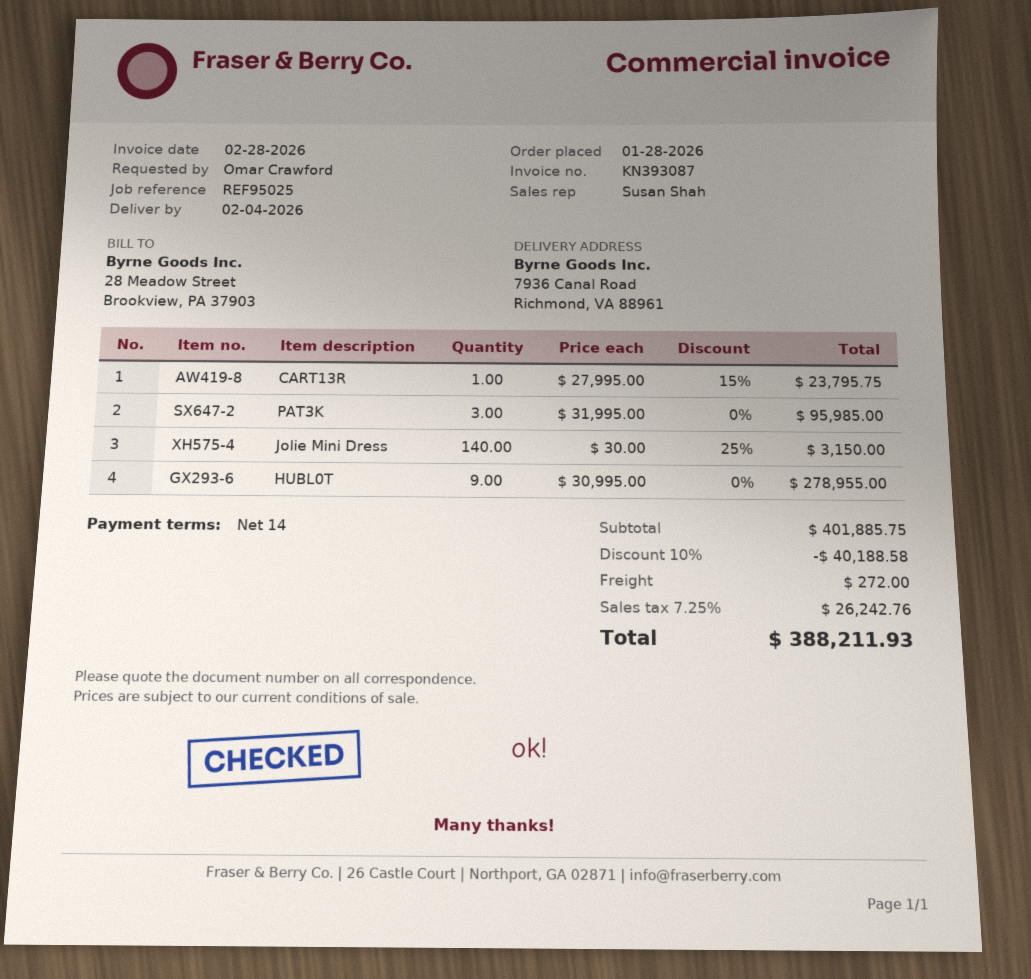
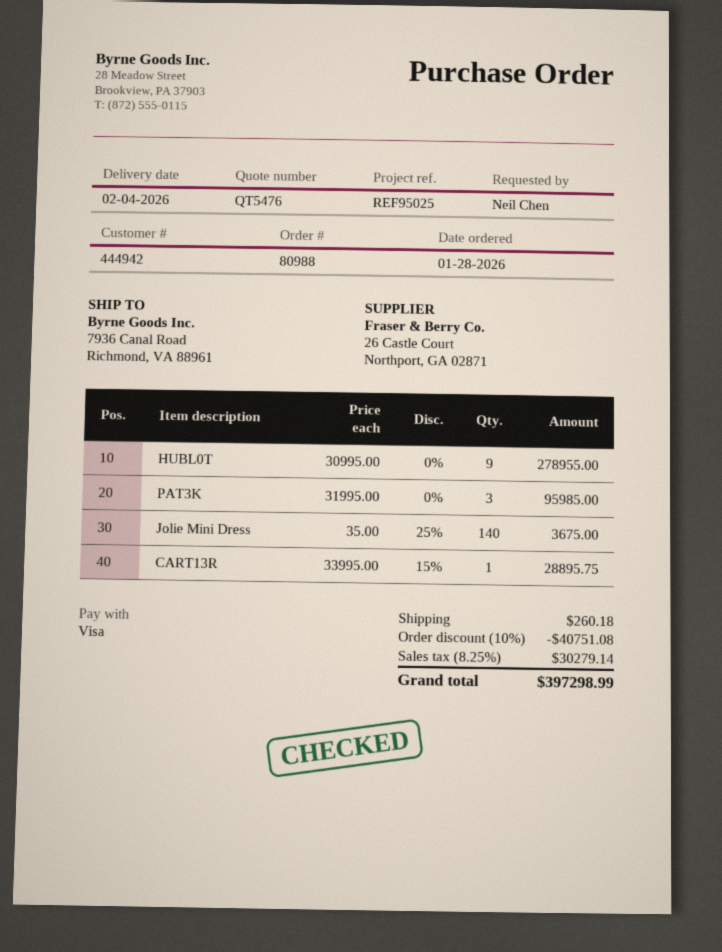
ordered by: Omar Crawford -> Neil Chen
CART13R: 1 x 27995.00 - 15% = 23795.75 -> 1 x 33995.00 - 15% = 28895.75
Jolie Mini Dress: 140 x 30.00 - 25% = 3150.00 -> 140 x 35.00 - 25% = 3675.00
discount: 10% = 40188.58 -> 10% = 40751.08
shipping: 272.00 -> 260.18
tax: 7.25% = 26242.76 -> 8.25% = 30279.14
total: 388211.93 -> 397298.99

